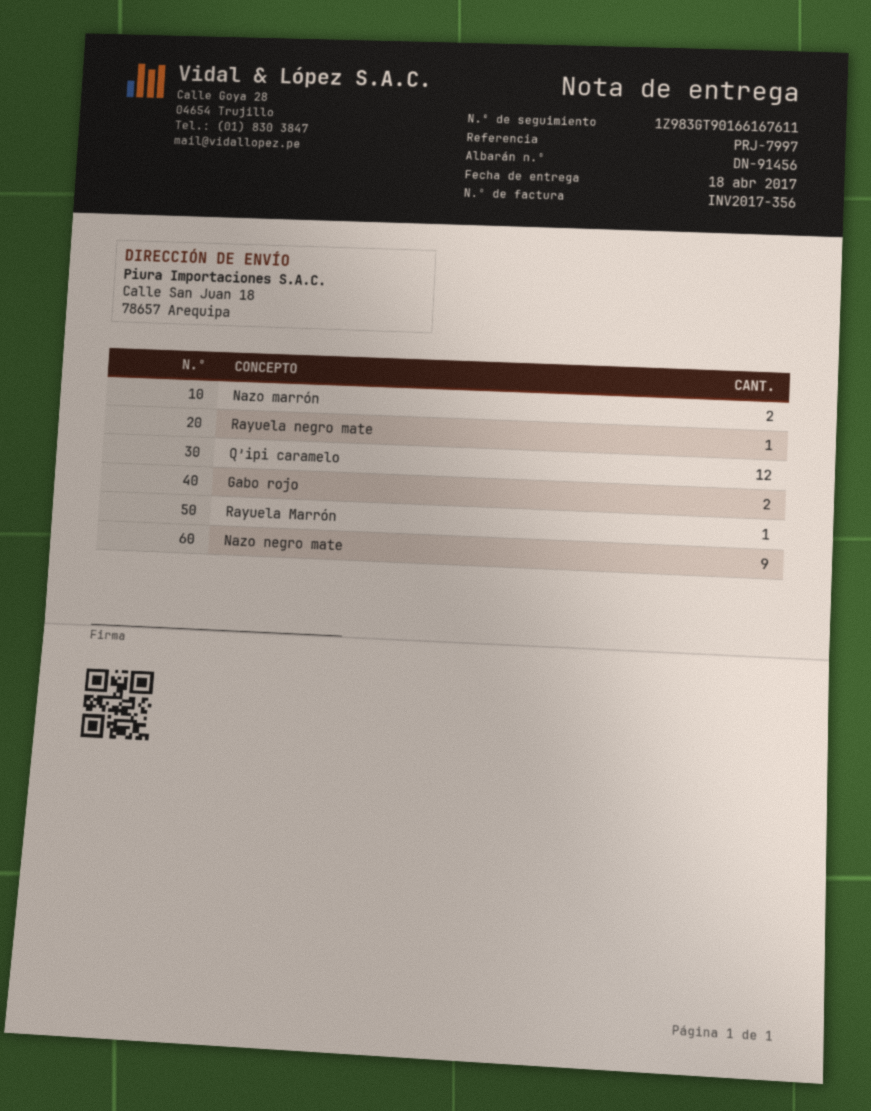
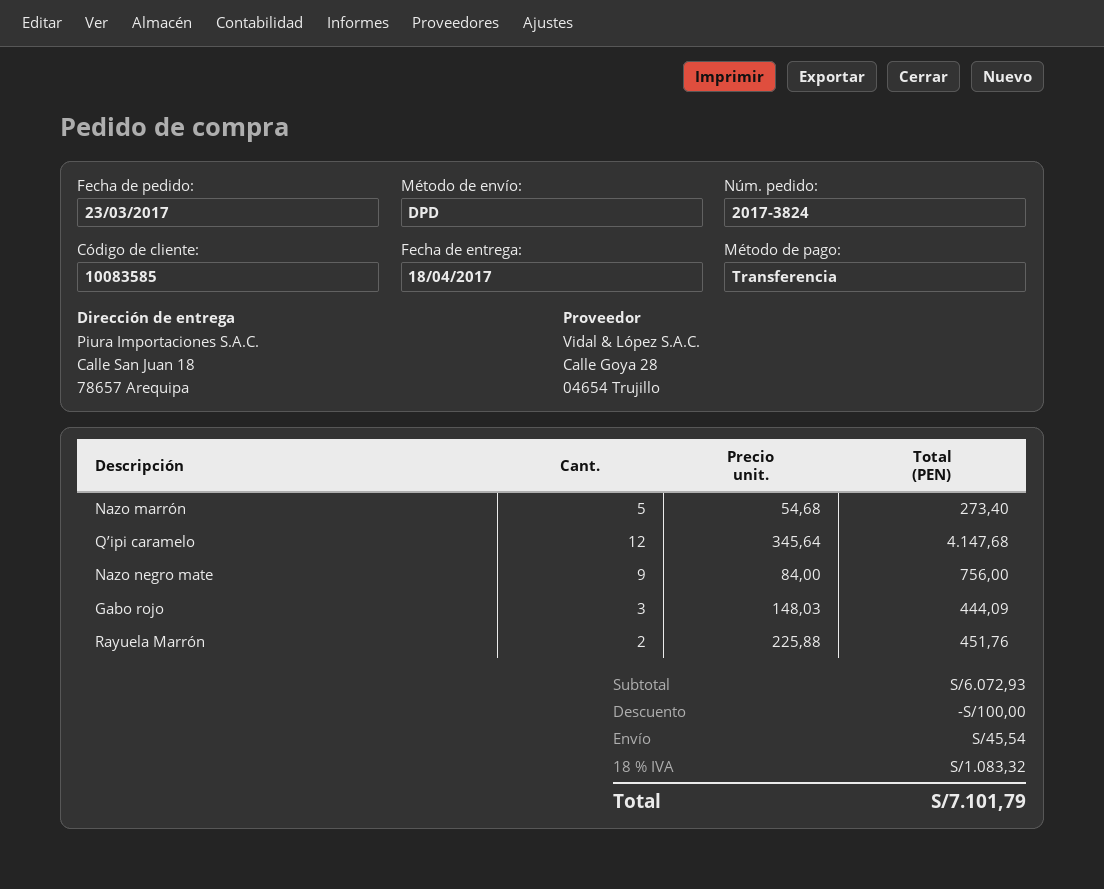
Nazo marrón: 2 -> 5
Rayuela negro mate: 1 -> none
Gabo rojo: 2 -> 3
Rayuela Marrón: 1 -> 2

